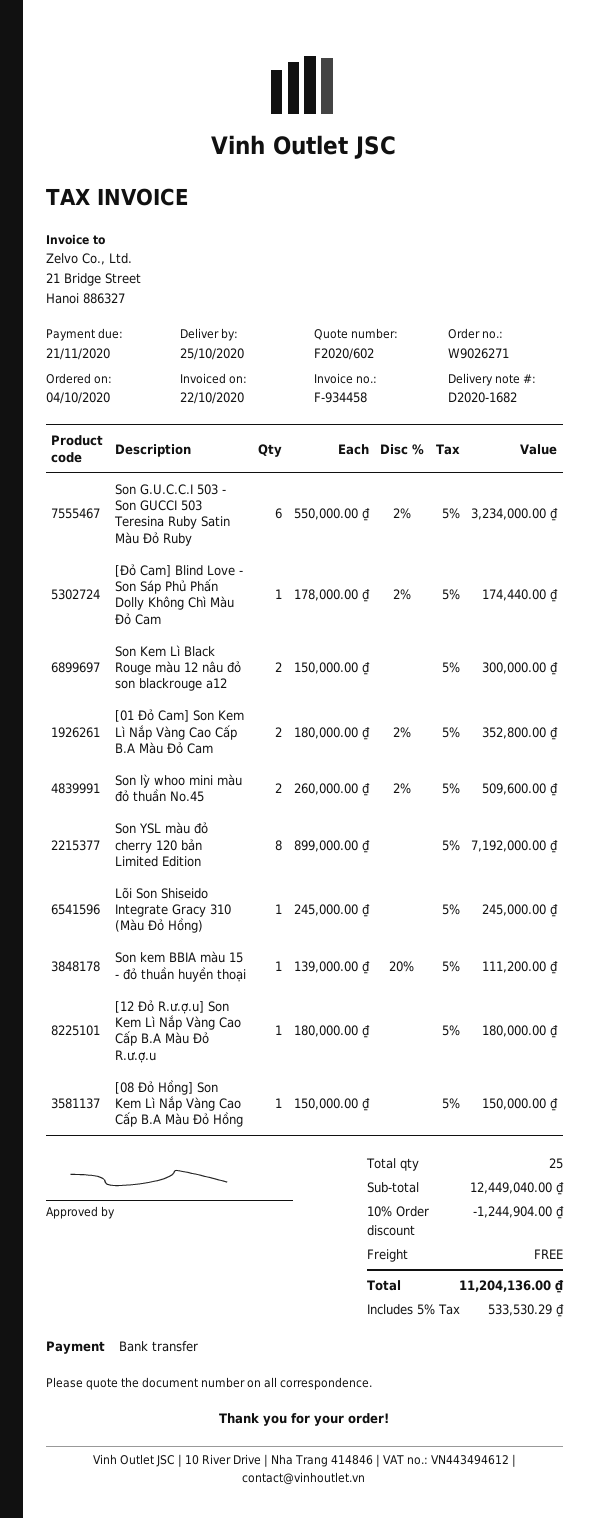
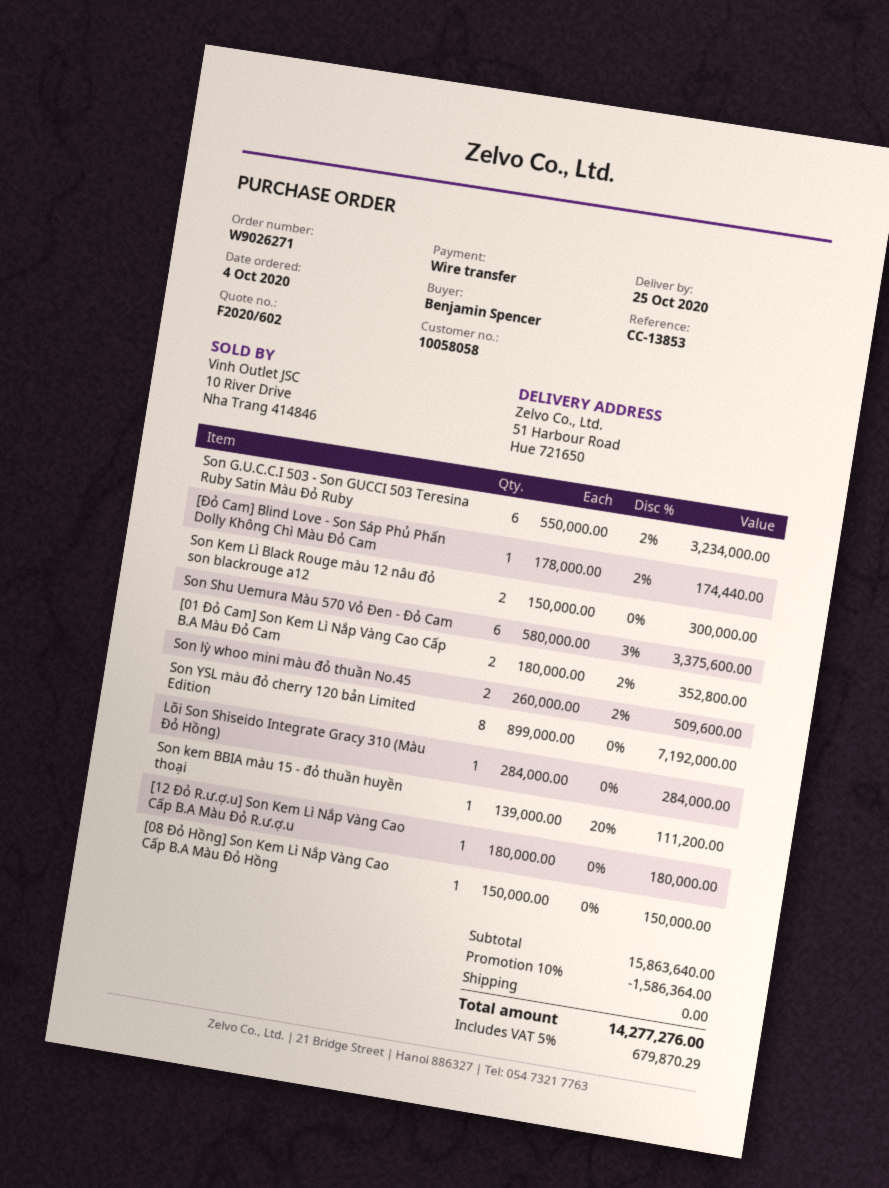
Lõi Son Shiseido Integrate Gracy 310 (Màu Đỏ Hồng): 1 x 245000.00 = 245000.00 -> 1 x 284000.00 = 284000.00
Son Shu Uemura Màu 570 Vỏ Đen - Đỏ Cam: none -> 6 x 580000.00 - 3% = 3375600.00
subtotal: 12449040.00 -> 15863640.00
discount: 10% = 1244904.00 -> 10% = 1586364.00
tax: 5% = 533530.29 -> 5% = 679870.29
total: 11204136.00 -> 14277276.00

